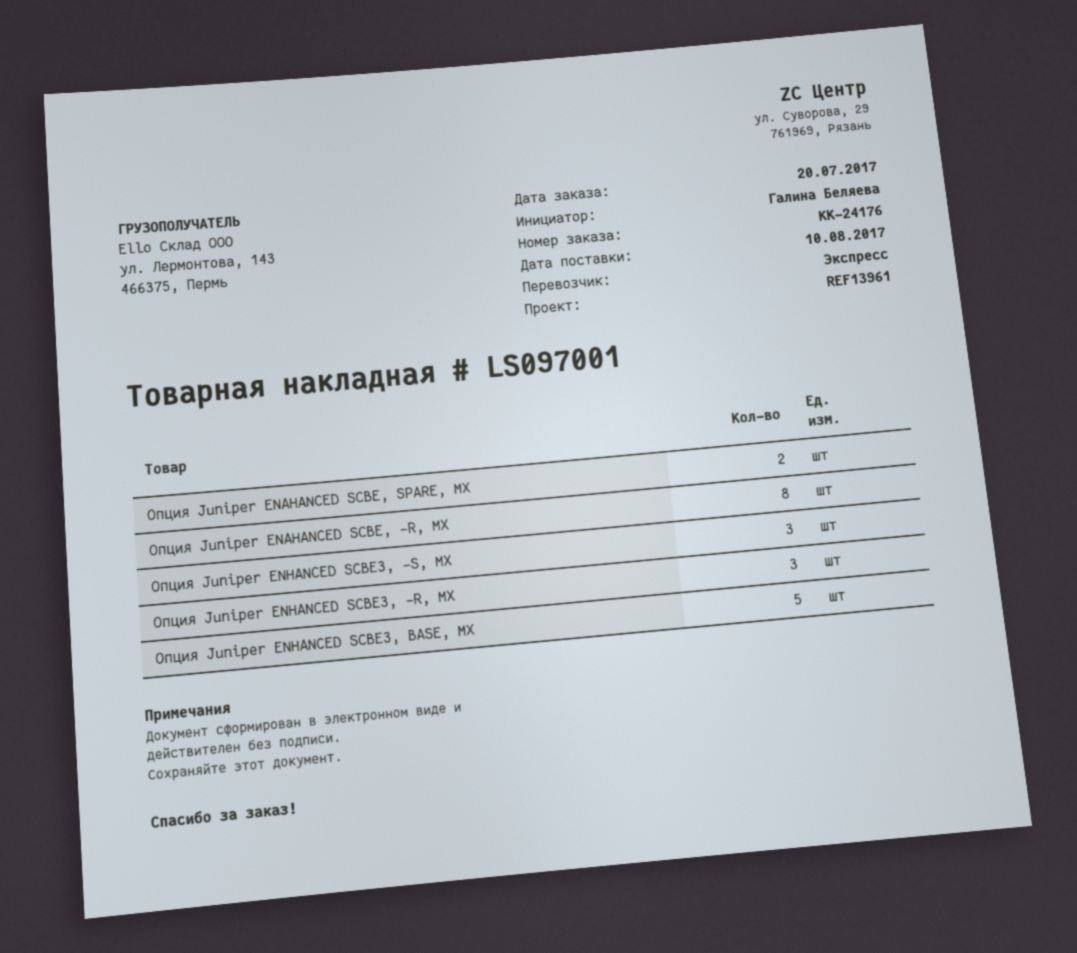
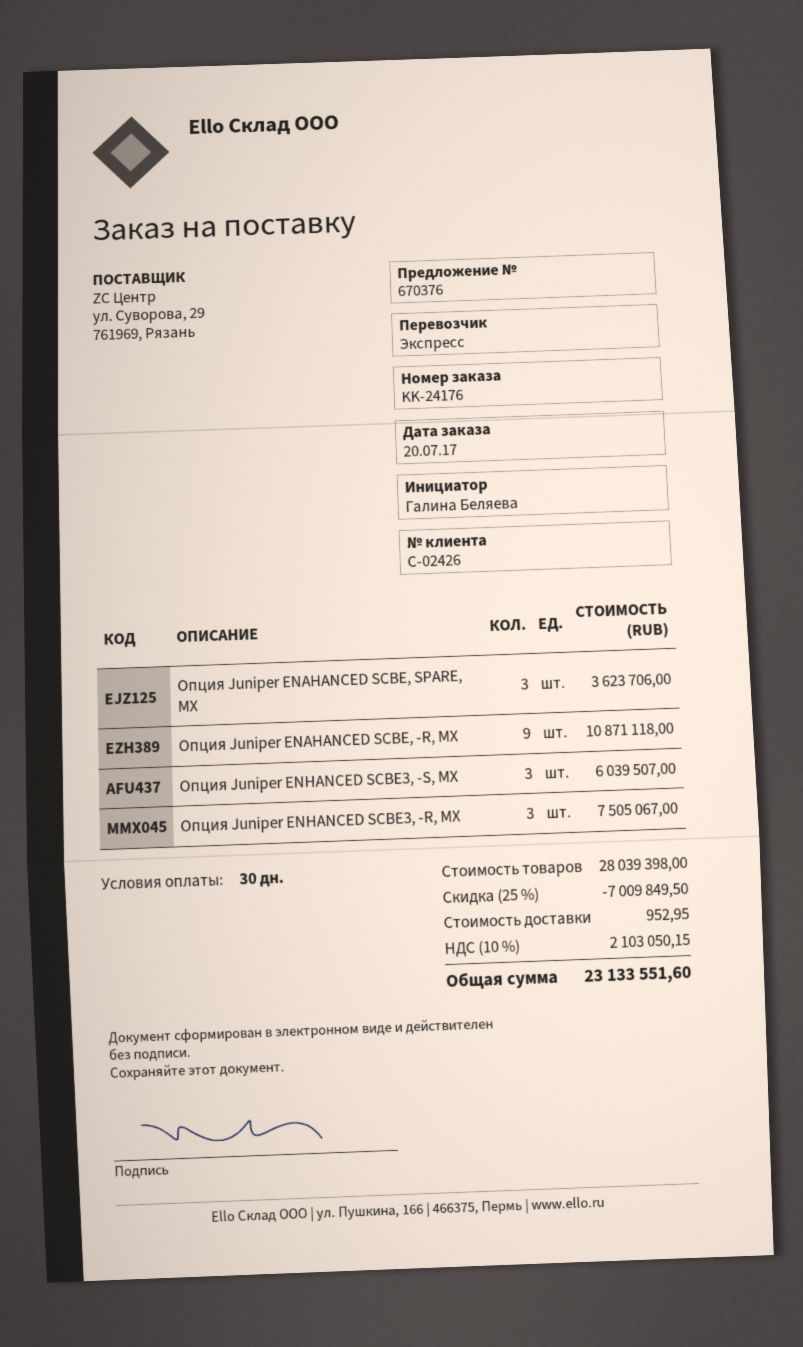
Опция Juniper ENAHANCED SCBE, SPARE, MX: 2 -> 3
Опция Juniper ENAHANCED SCBE, -R, MX: 8 -> 9
Опция Juniper ENHANCED SCBE3, BASE, MX: 5 -> none

